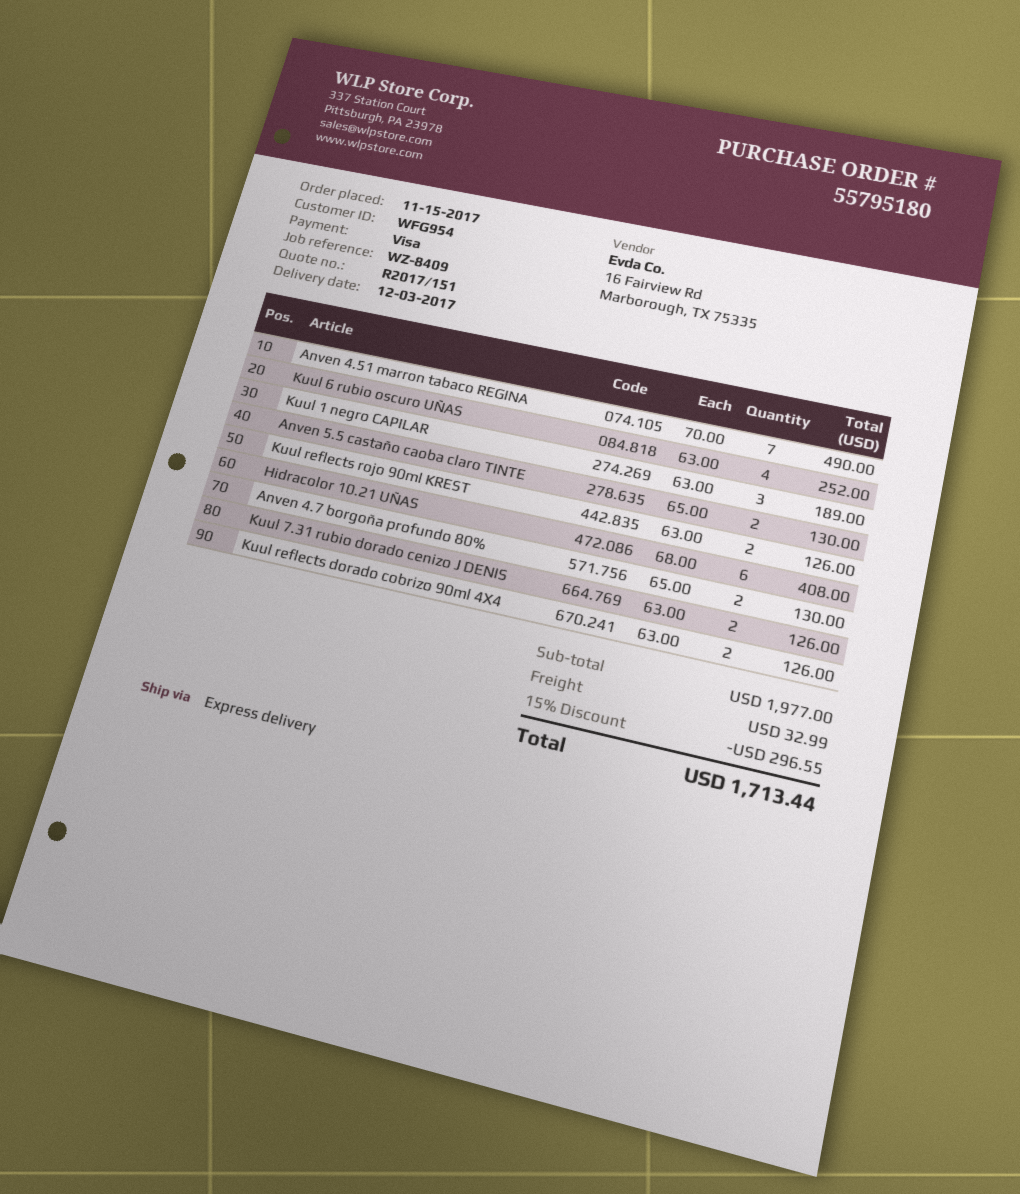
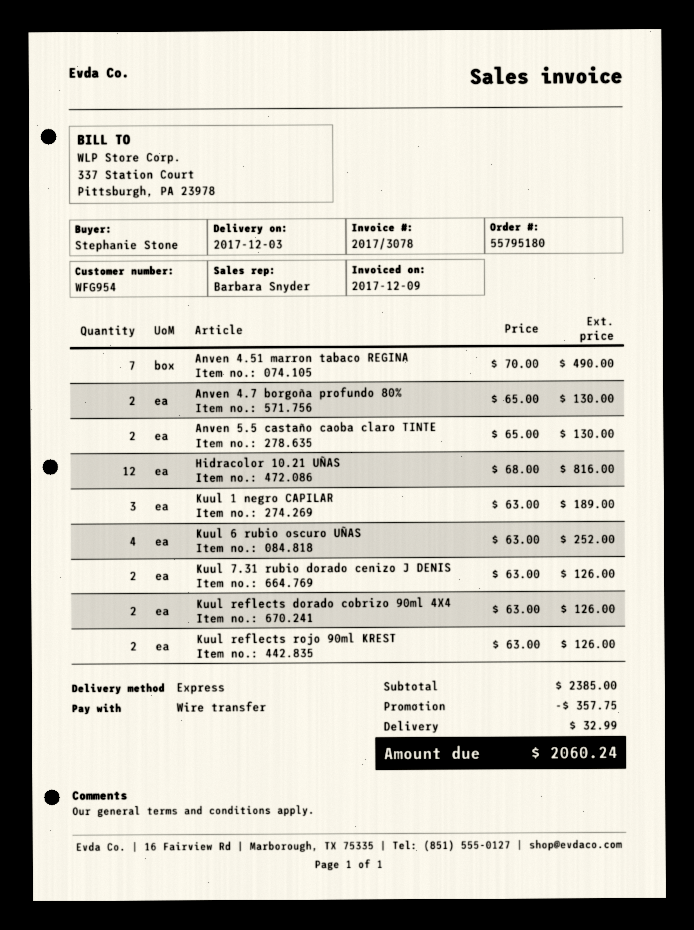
payment method: Visa -> bank transfer
Hidracolor 10.21 UÑAS: 6 x 68.00 = 408.00 -> 12 x 68.00 = 816.00
subtotal: 1977.00 -> 2385.00
discount: 296.55 -> 357.75
total: 1713.44 -> 2060.24

